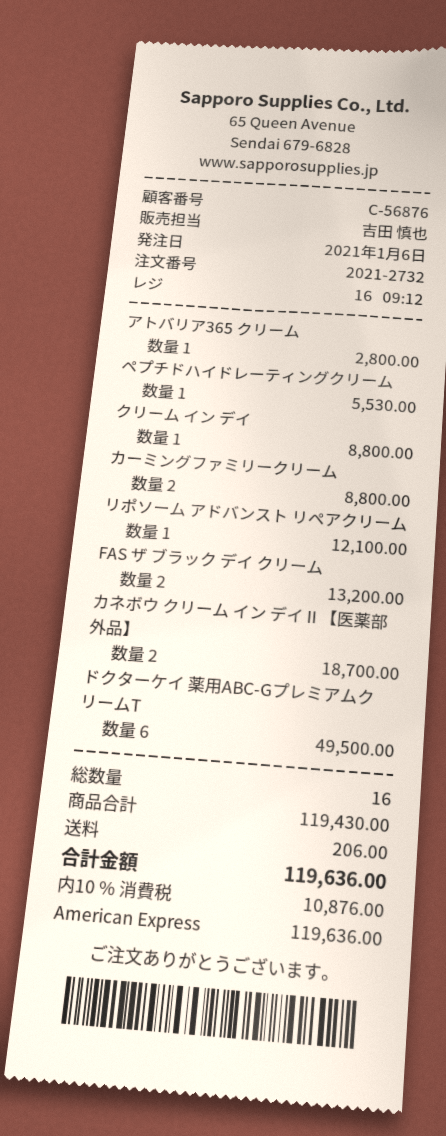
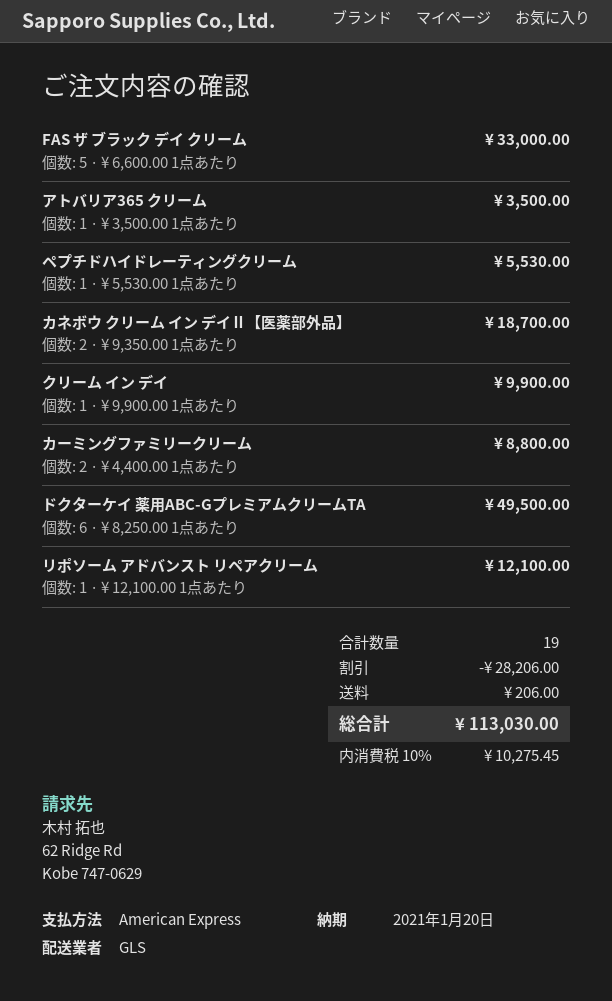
アトバリア365 クリーム: 1 for 2800.00 -> 1 for 3500.00
クリーム イン デイ: 1 for 8800.00 -> 1 for 9900.00
FAS ザ ブラック デイ クリーム: 2 for 13200.00 -> 5 for 33000.00
total quantity: 16 -> 19
discount: none -> 28206.00
tax: 10% = 10876.00 -> 10% = 10275.45
total: 119636.00 -> 113030.00

